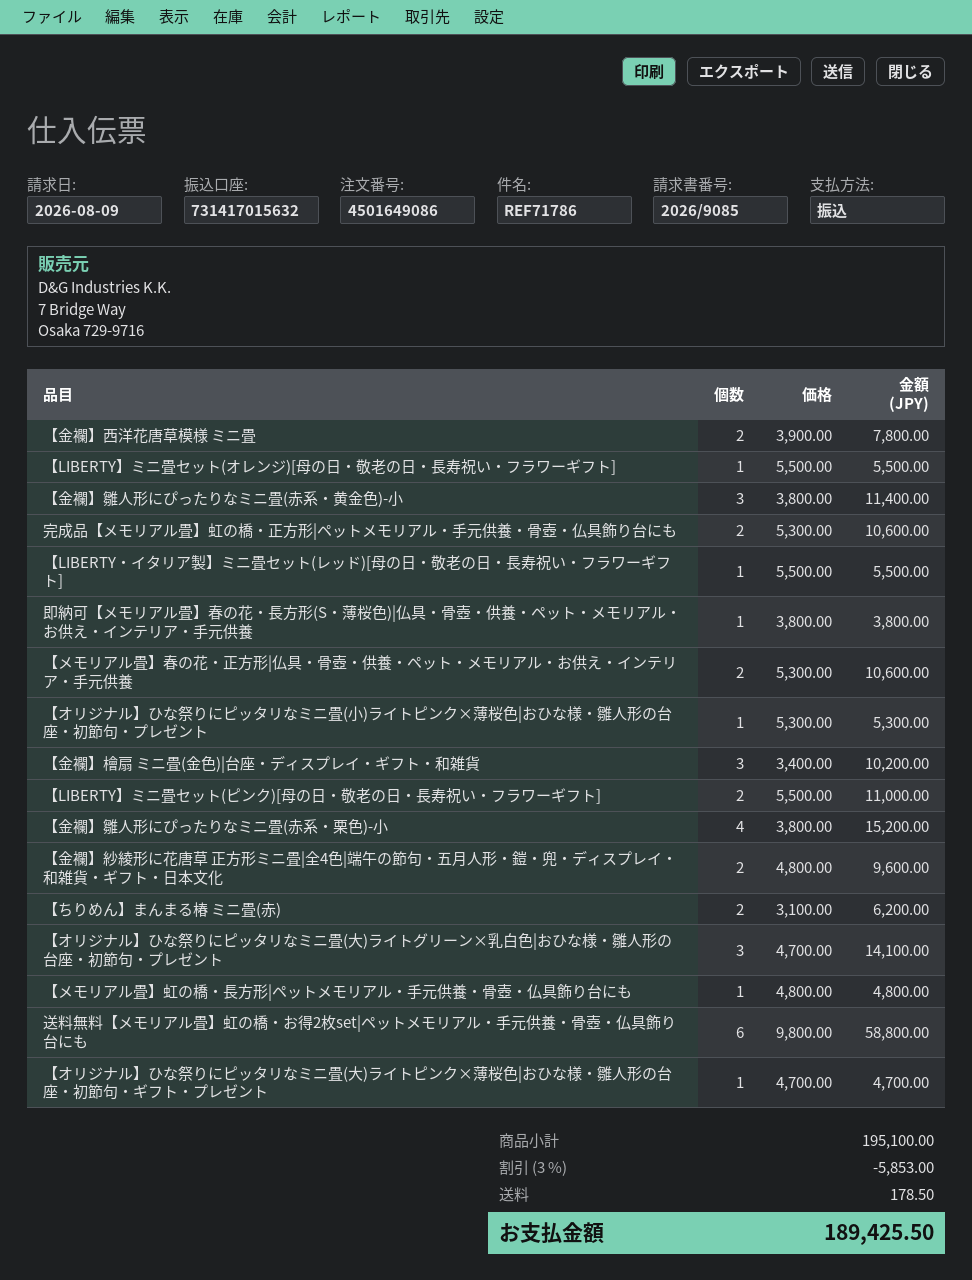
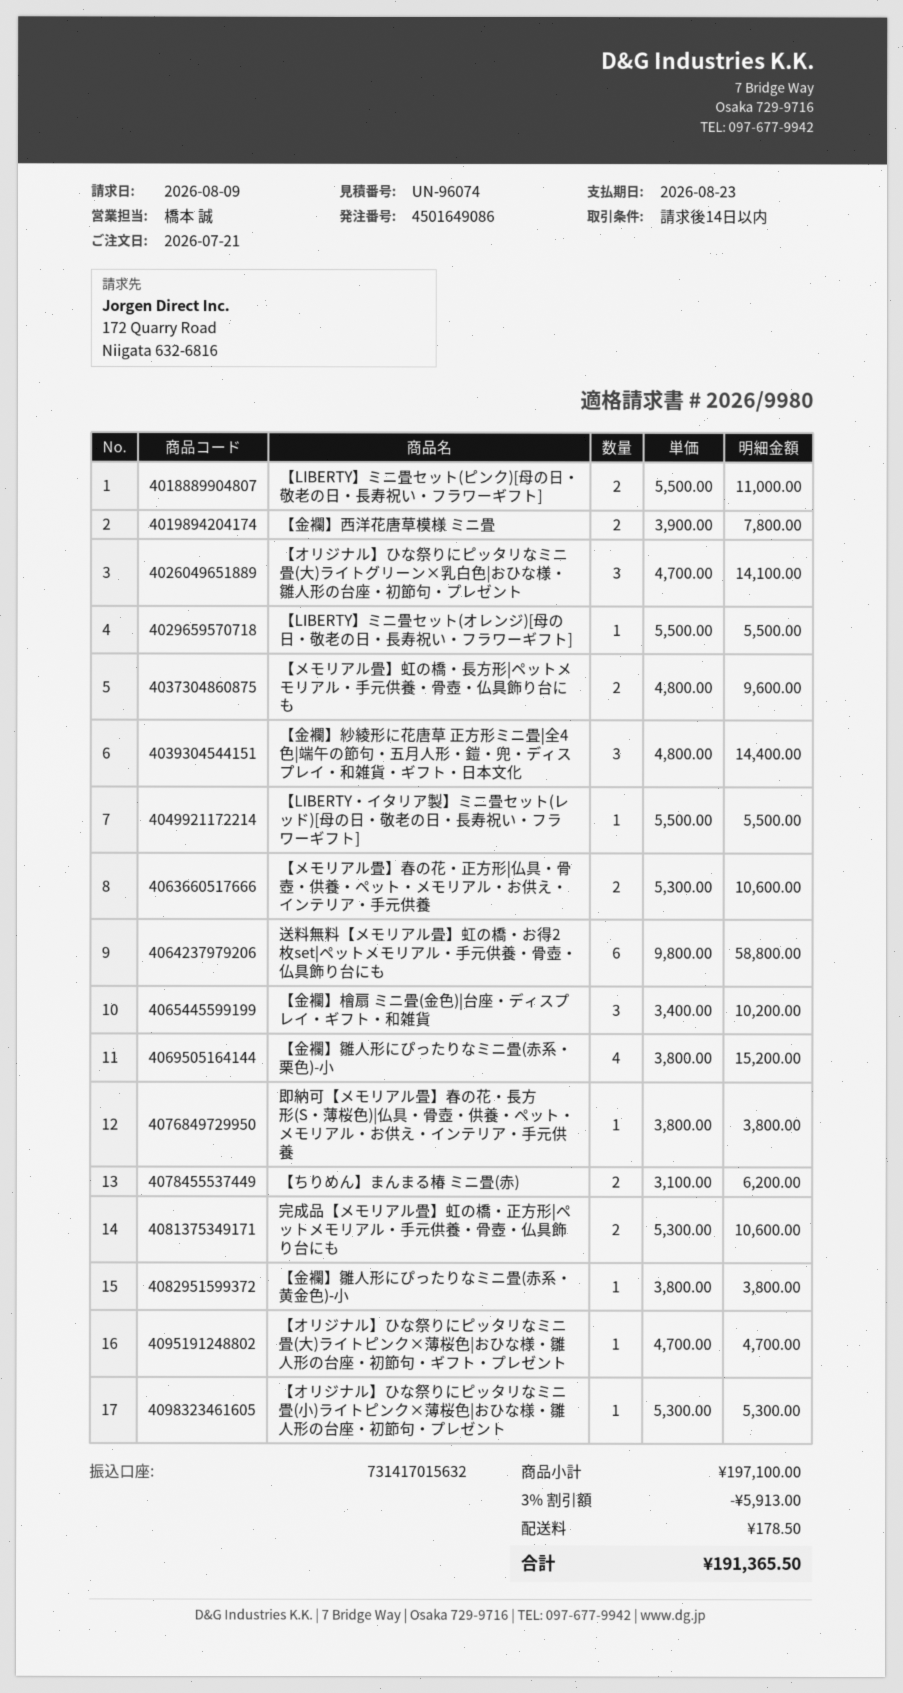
invoice number: 2026/9085 -> 2026/9980
【金襴】雛人形にぴったりなミニ畳(赤系・黄金色)-小: 3 x 3800.00 = 11400.00 -> 1 x 3800.00 = 3800.00
【金襴】紗綾形に花唐草 正方形ミニ畳|全4色|端午の節句・五月人形・鎧・兜・ディスプレイ・和雑貨・ギフト・日本文化: 2 x 4800.00 = 9600.00 -> 3 x 4800.00 = 14400.00
【メモリアル畳】虹の橋・長方形|ペットメモリアル・手元供養・骨壺・仏具飾り台にも: 1 x 4800.00 = 4800.00 -> 2 x 4800.00 = 9600.00
subtotal: 195100.00 -> 197100.00
discount: 3% = 5853.00 -> 3% = 5913.00
total: 189425.50 -> 191365.50

